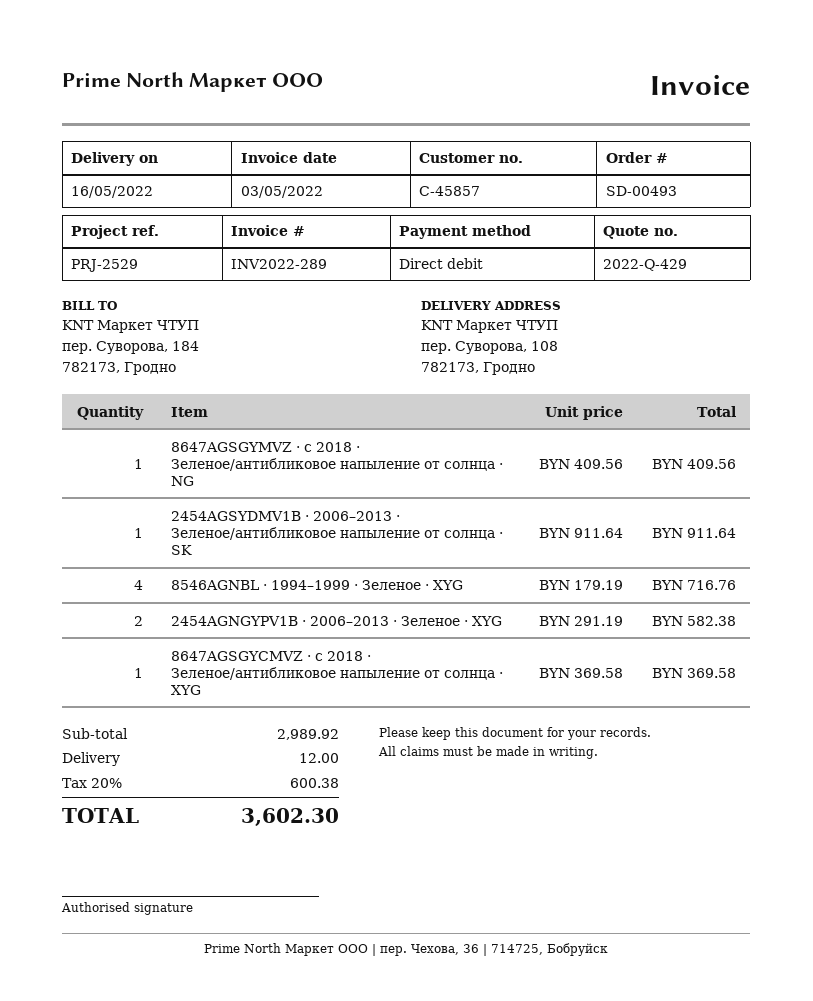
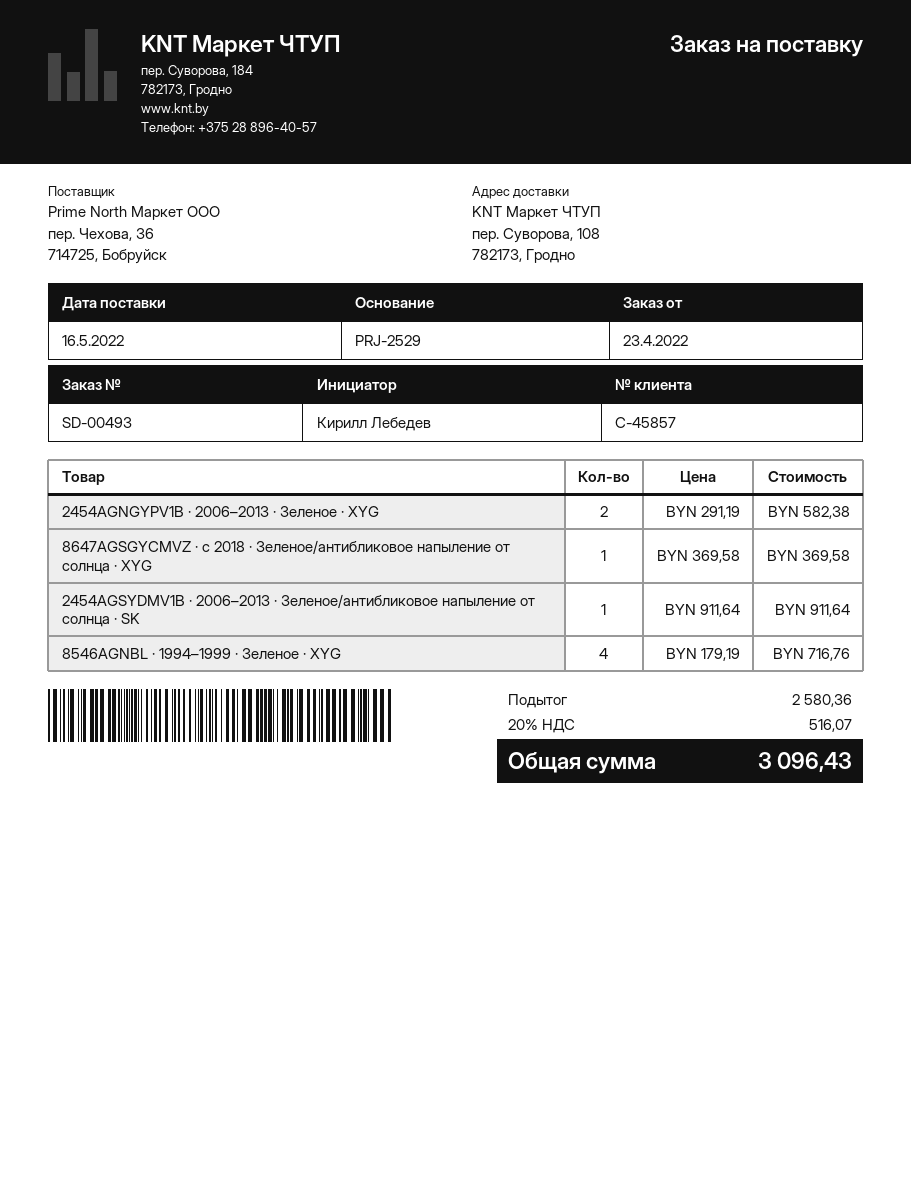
8647AGSGYMVZ · с 2018 · Зеленое/антибликовое напыление от солнца · NG: 1 x 409.56 = 409.56 -> none
subtotal: 2989.92 -> 2580.36
shipping: 12.00 -> none
tax: 20% = 600.38 -> 20% = 516.07
total: 3602.30 -> 3096.43

